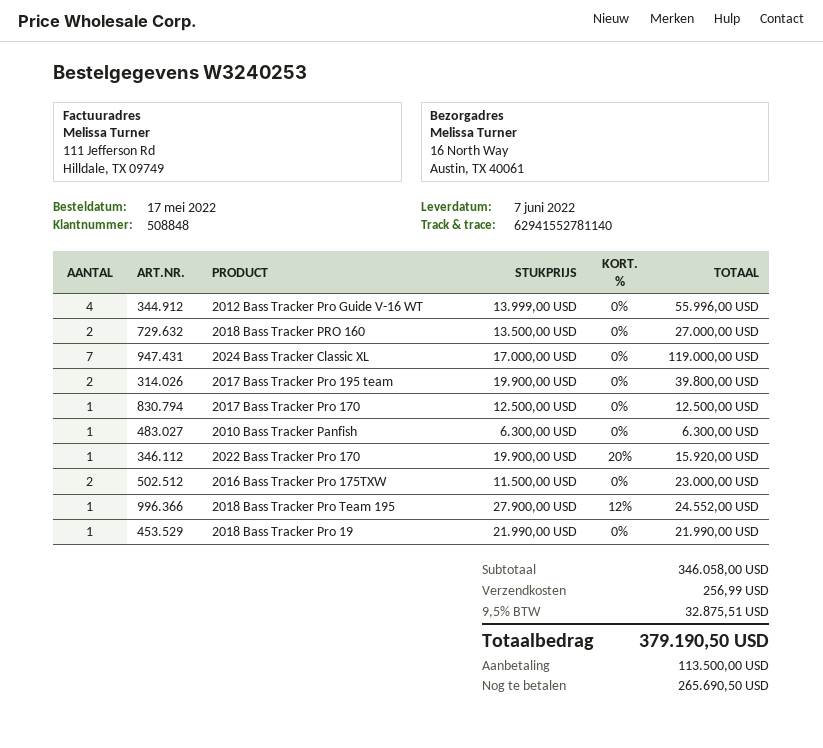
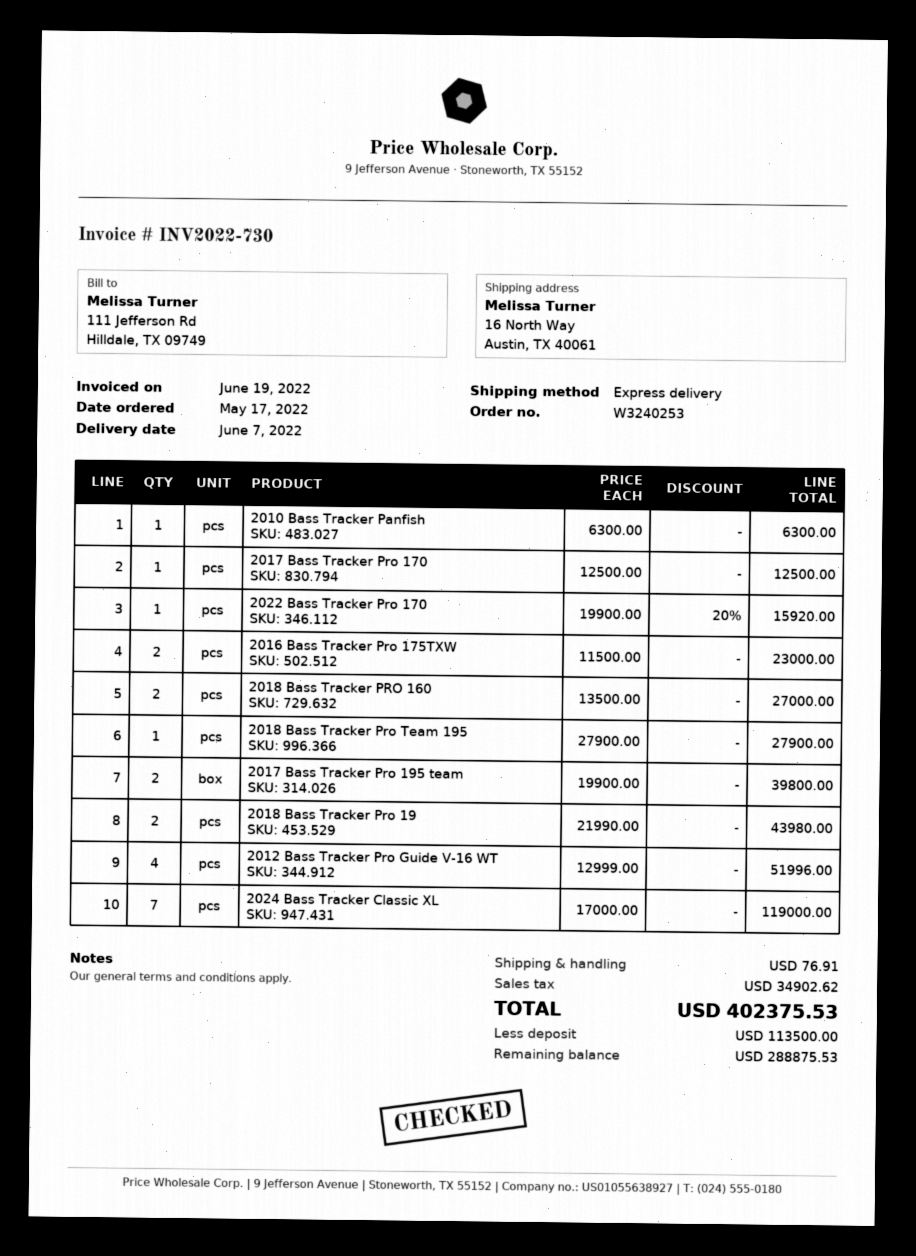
2012 Bass Tracker Pro Guide V-16 WT: 4 x 13999.00 = 55996.00 -> 4 x 12999.00 = 51996.00
2018 Bass Tracker Pro Team 195: 1 x 27900.00 - 12% = 24552.00 -> 1 x 27900.00 = 27900.00
2018 Bass Tracker Pro 19: 1 x 21990.00 = 21990.00 -> 2 x 21990.00 = 43980.00
shipping: 256.99 -> 76.91
tax: 32875.51 -> 34902.62
total: 379190.50 -> 402375.53
balance: 265690.50 -> 288875.53

